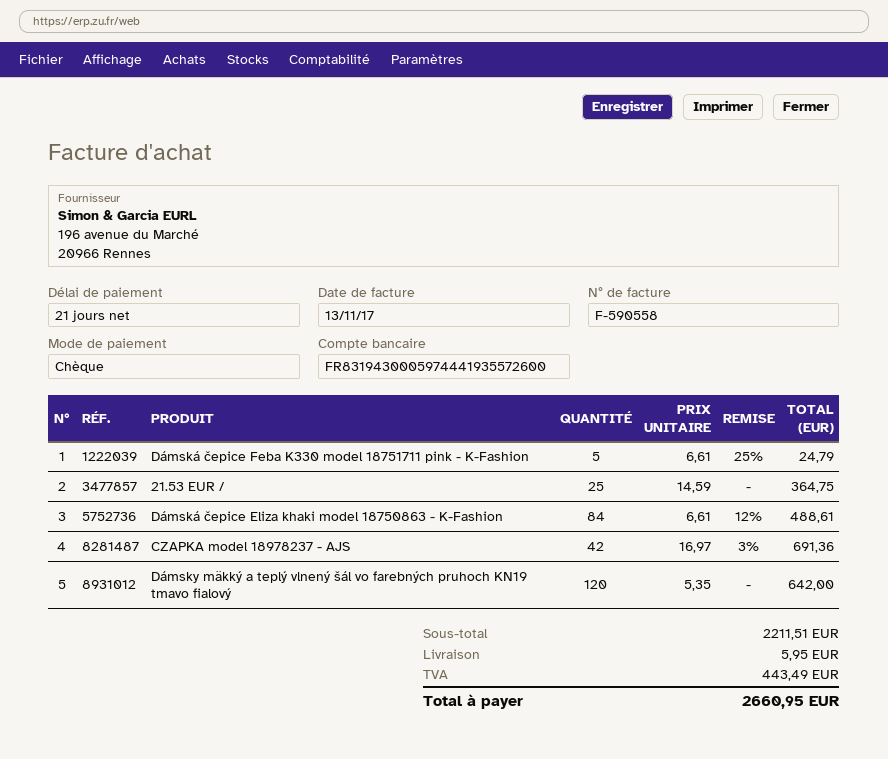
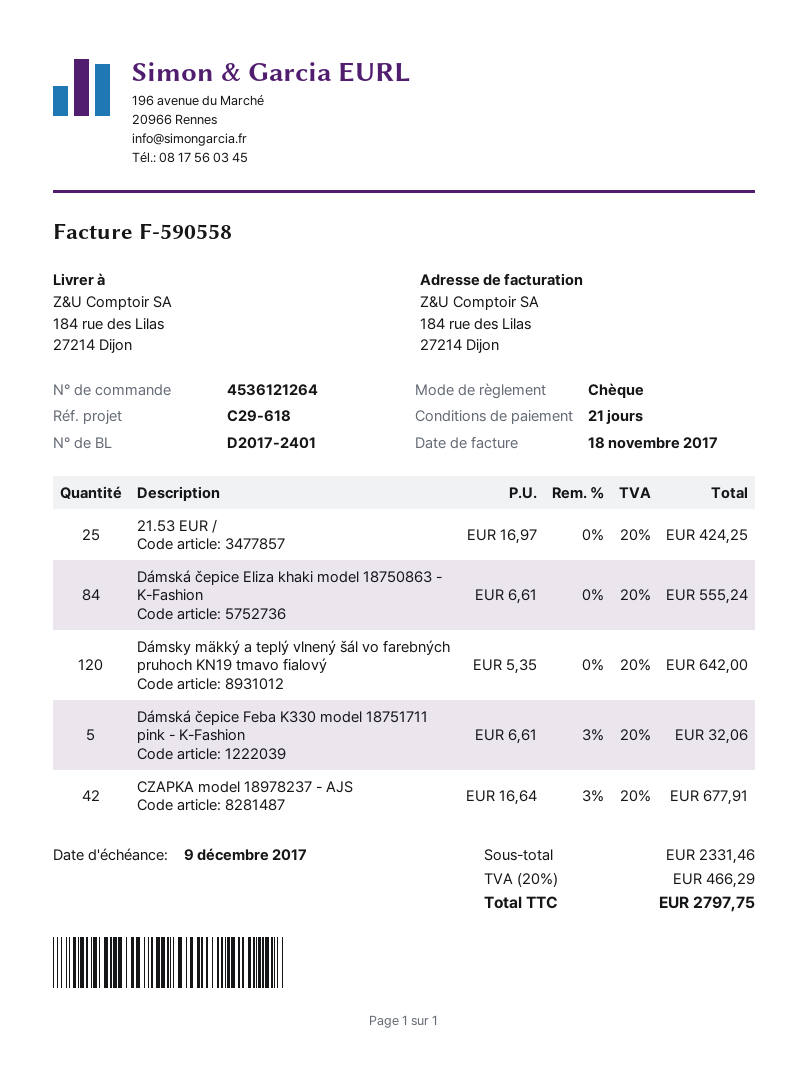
invoice date: 2017-11-13 -> 2017-11-18
Dámská čepice Feba K330 model 18751711 pink - K-Fashion: 5 x 6.61 - 25% = 24.79 -> 5 x 6.61 - 3% = 32.06
21.53 EUR /: 25 x 14.59 = 364.75 -> 25 x 16.97 = 424.25
Dámská čepice Eliza khaki model 18750863 - K-Fashion: 84 x 6.61 - 12% = 488.61 -> 84 x 6.61 = 555.24
CZAPKA model 18978237 - AJS: 42 x 16.97 - 3% = 691.36 -> 42 x 16.64 - 3% = 677.91
subtotal: 2211.51 -> 2331.46
shipping: 5.95 -> none
tax: 443.49 -> 466.29
total: 2660.95 -> 2797.75

